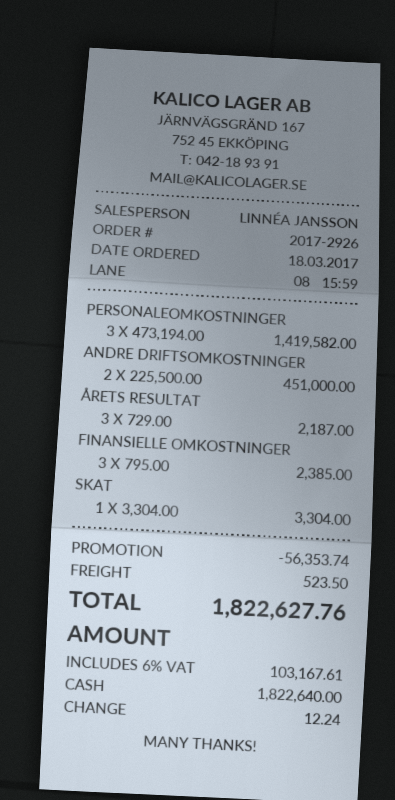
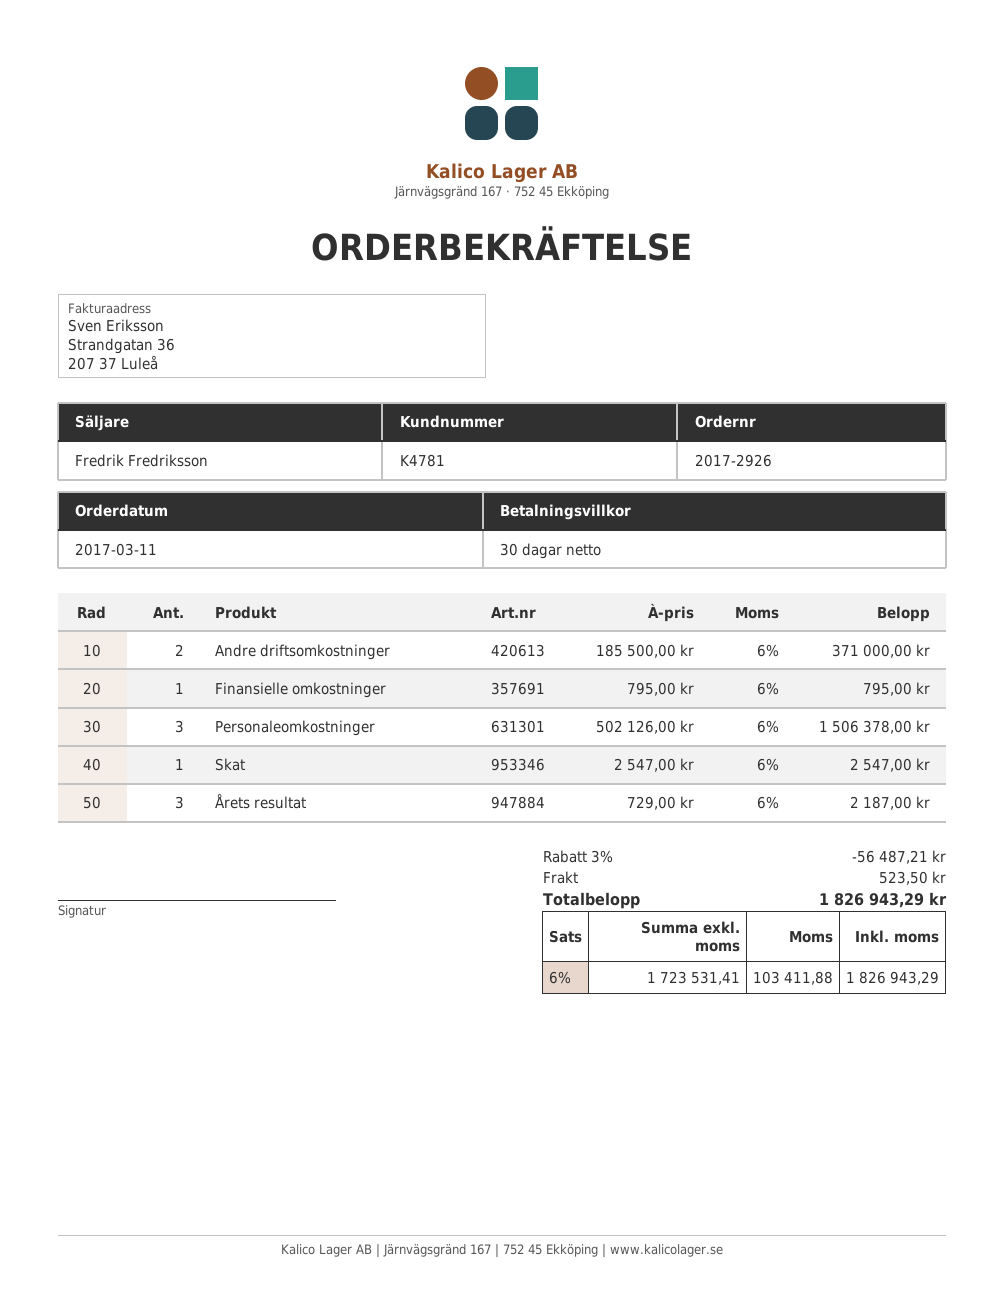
order date: 2017-03-18 -> 2017-03-11
sales rep: LINNÉA JANSSON -> Fredrik Fredriksson
PERSONALEOMKOSTNINGER: 3 x 473194.00 = 1419582.00 -> 3 x 502126.00 = 1506378.00
ANDRE DRIFTSOMKOSTNINGER: 2 x 225500.00 = 451000.00 -> 2 x 185500.00 = 371000.00
FINANSIELLE OMKOSTNINGER: 3 x 795.00 = 2385.00 -> 1 x 795.00 = 795.00
SKAT: 1 x 3304.00 = 3304.00 -> 1 x 2547.00 = 2547.00
discount: 56353.74 -> 56487.21
tax: 6% = 103167.61 -> 6% = 103411.88
total: 1822627.76 -> 1826943.29

